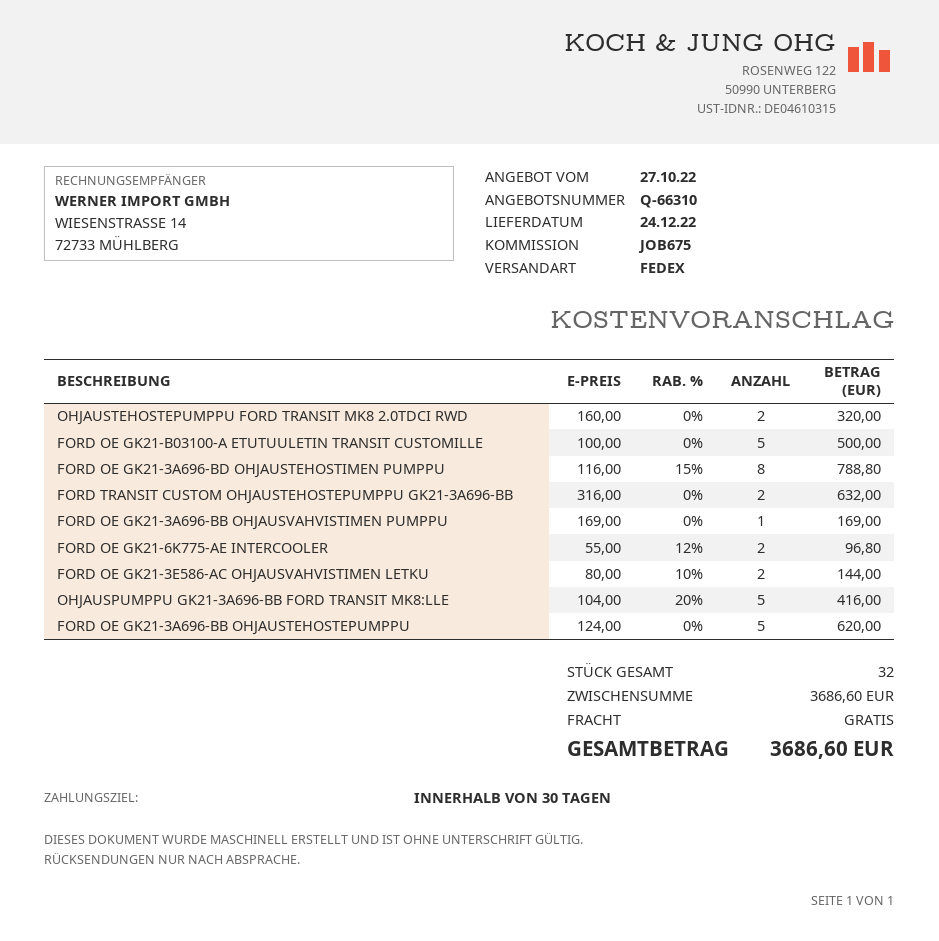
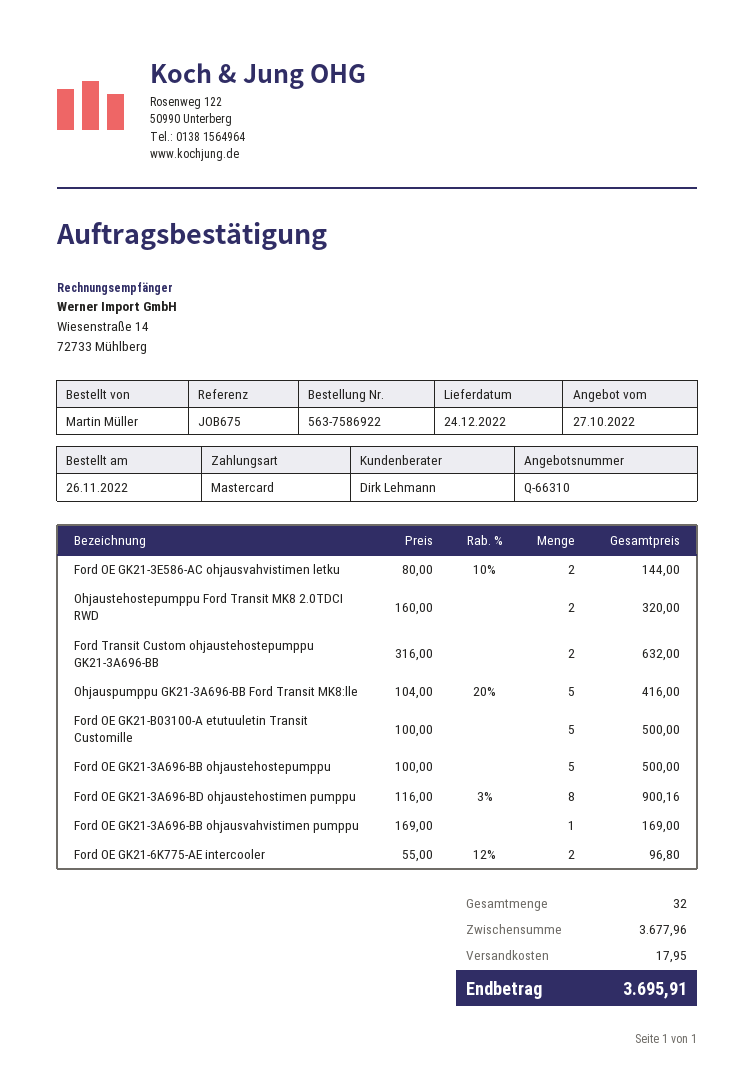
FORD OE GK21-3A696-BD OHJAUSTEHOSTIMEN PUMPPU: 8 x 116.00 - 15% = 788.80 -> 8 x 116.00 - 3% = 900.16
FORD OE GK21-3A696-BB OHJAUSTEHOSTEPUMPPU: 5 x 124.00 = 620.00 -> 5 x 100.00 = 500.00
subtotal: 3686.60 -> 3677.96
shipping: 0.00 -> 17.95
total: 3686.60 -> 3695.91

